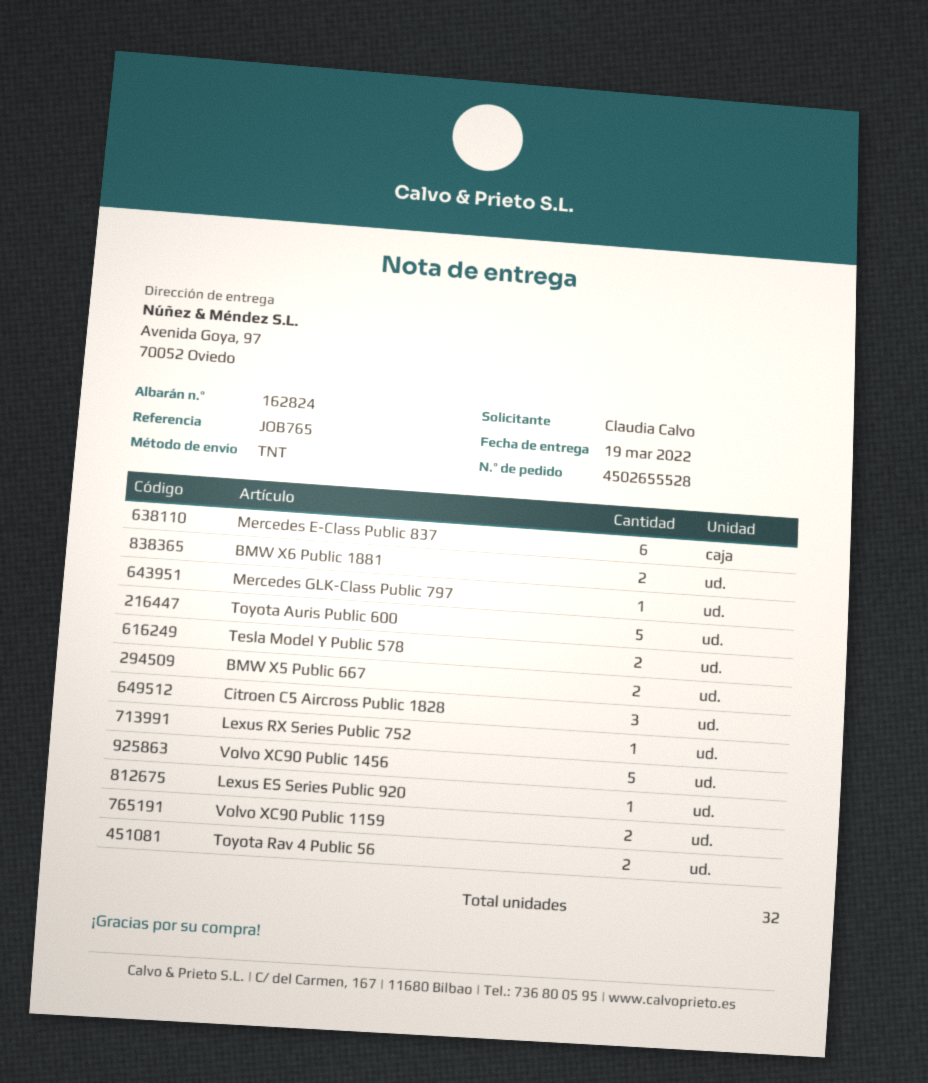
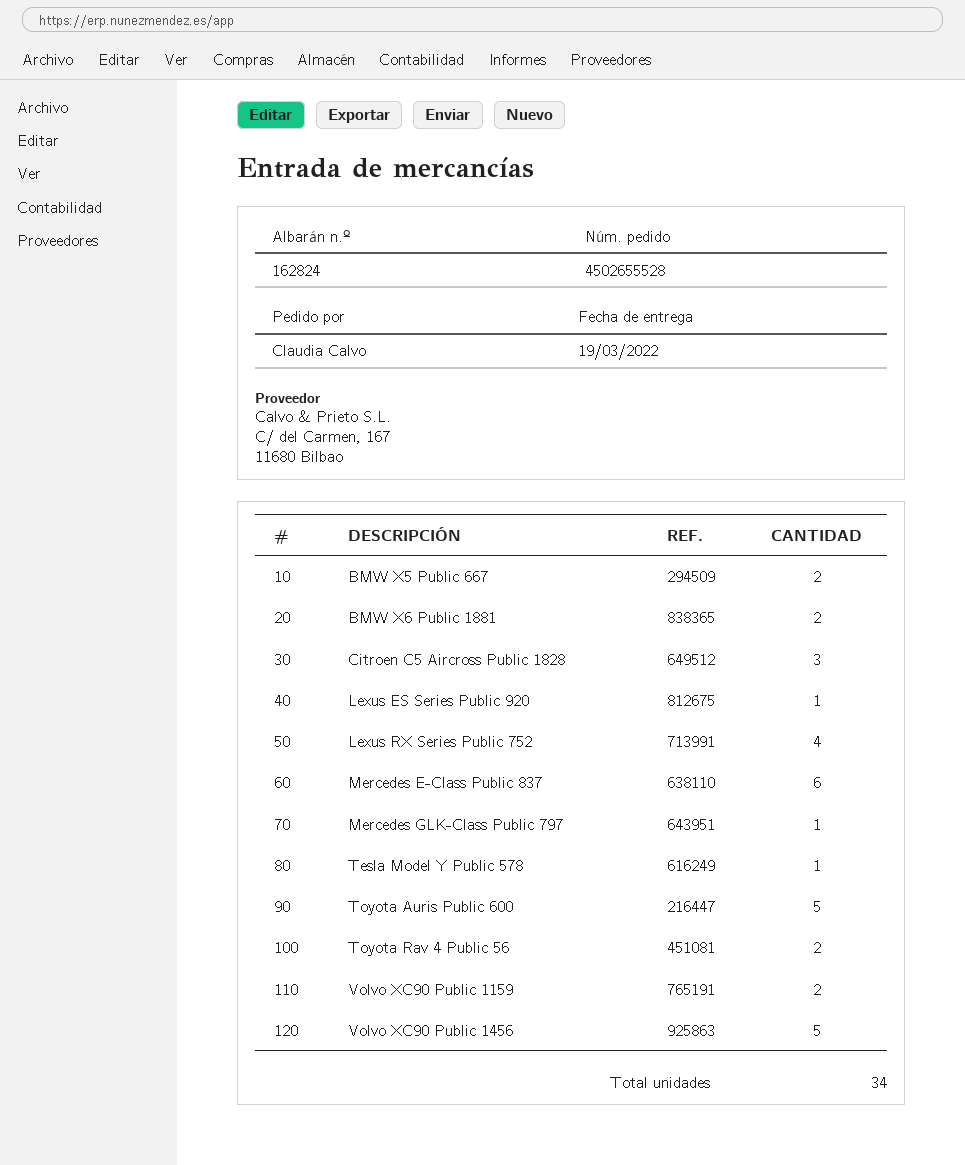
Tesla Model Y Public 578: 2 -> 1
Lexus RX Series Public 752: 1 -> 4
total quantity: 32 -> 34

